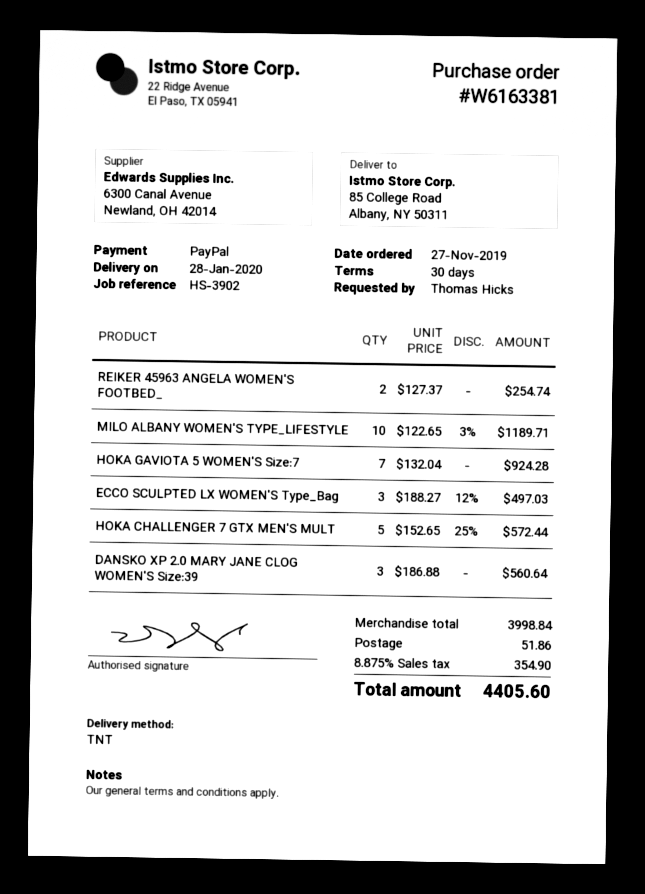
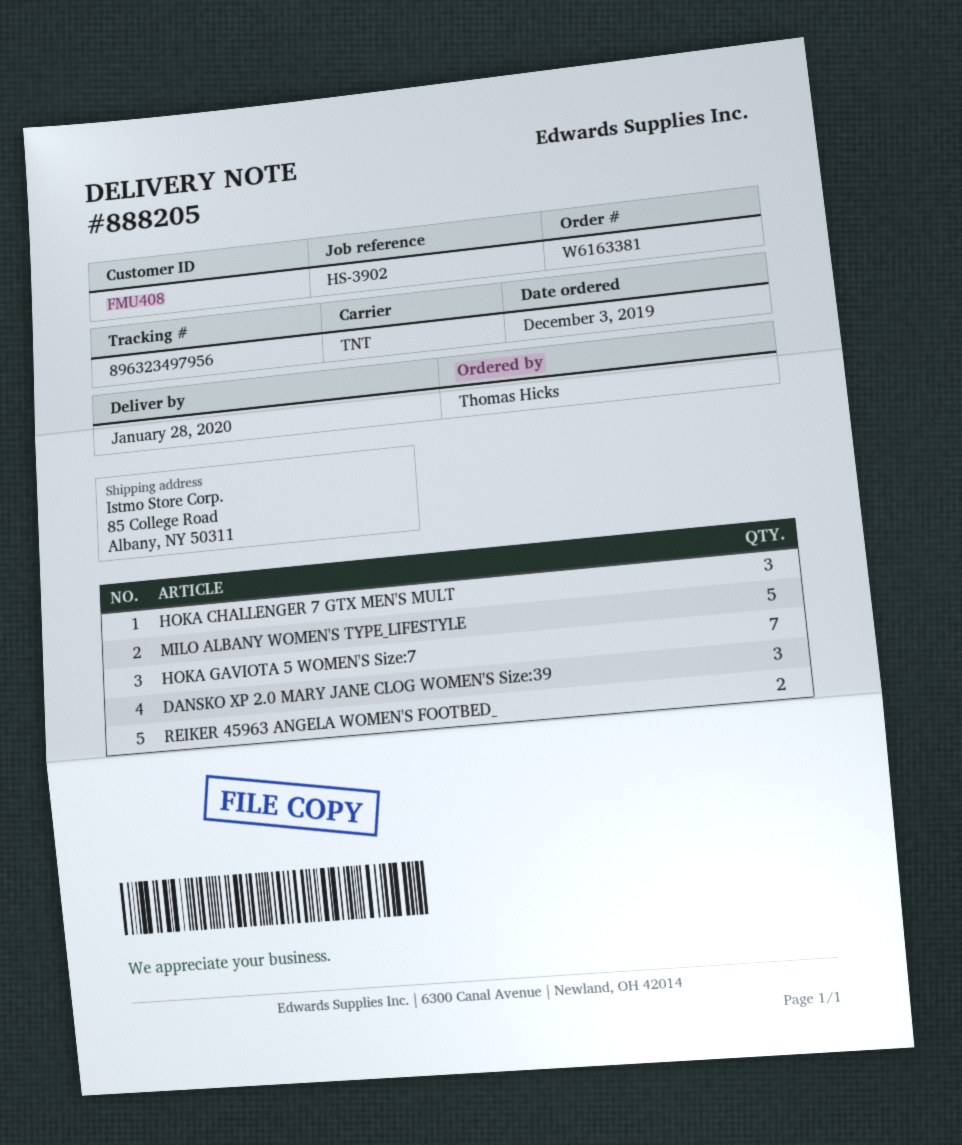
order date: 2019-11-27 -> 2019-12-03
MILO ALBANY WOMEN'S TYPE_LIFESTYLE: 10 -> 5
ECCO SCULPTED LX WOMEN'S Type_Bag: 3 -> none
HOKA CHALLENGER 7 GTX MEN'S MULT: 5 -> 3

